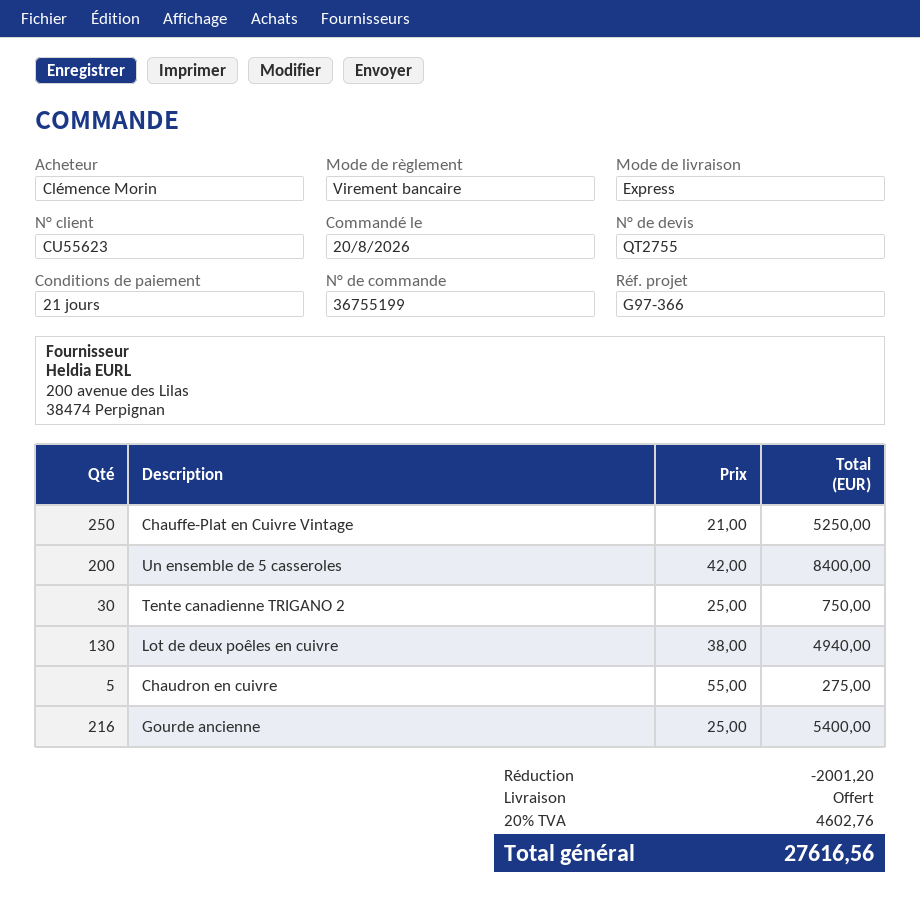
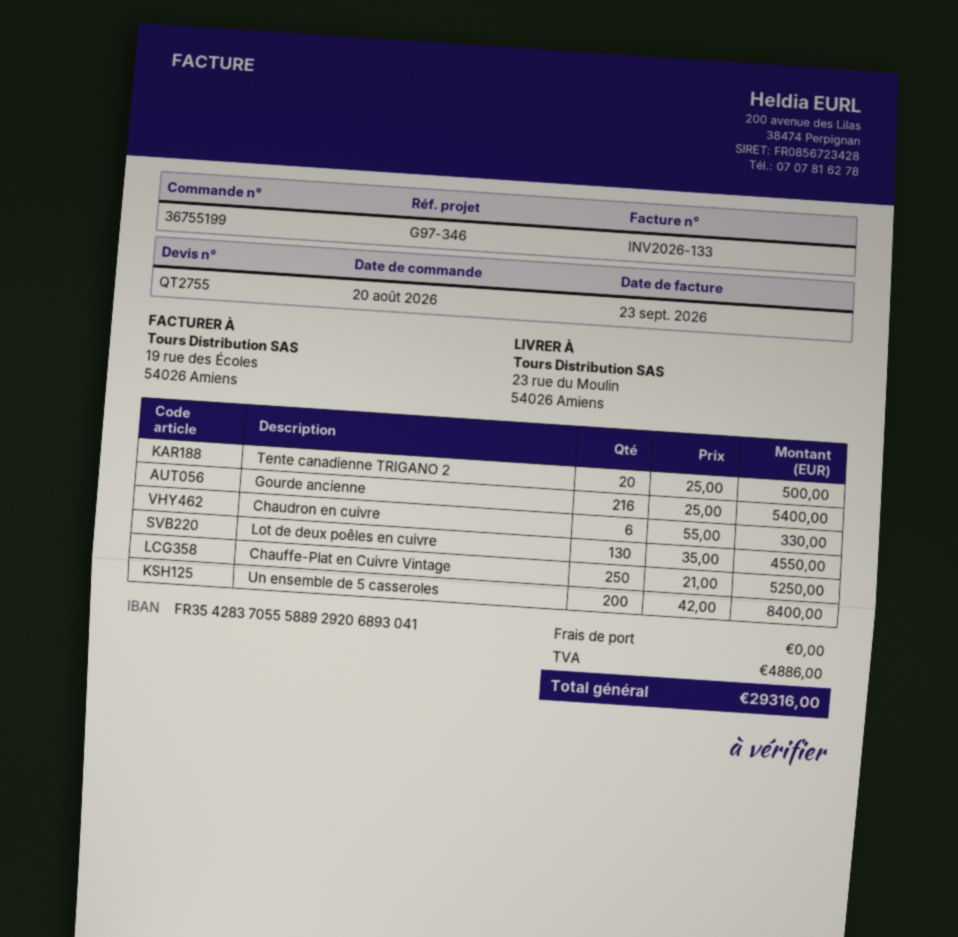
reference: G97-366 -> G97-346
Tente canadienne TRIGANO 2: 30 x 25.00 = 750.00 -> 20 x 25.00 = 500.00
Lot de deux poêles en cuivre: 130 x 38.00 = 4940.00 -> 130 x 35.00 = 4550.00
Chaudron en cuivre: 5 x 55.00 = 275.00 -> 6 x 55.00 = 330.00
discount: 2001.20 -> none
tax: 4602.76 -> 4886.00
total: 27616.56 -> 29316.00

